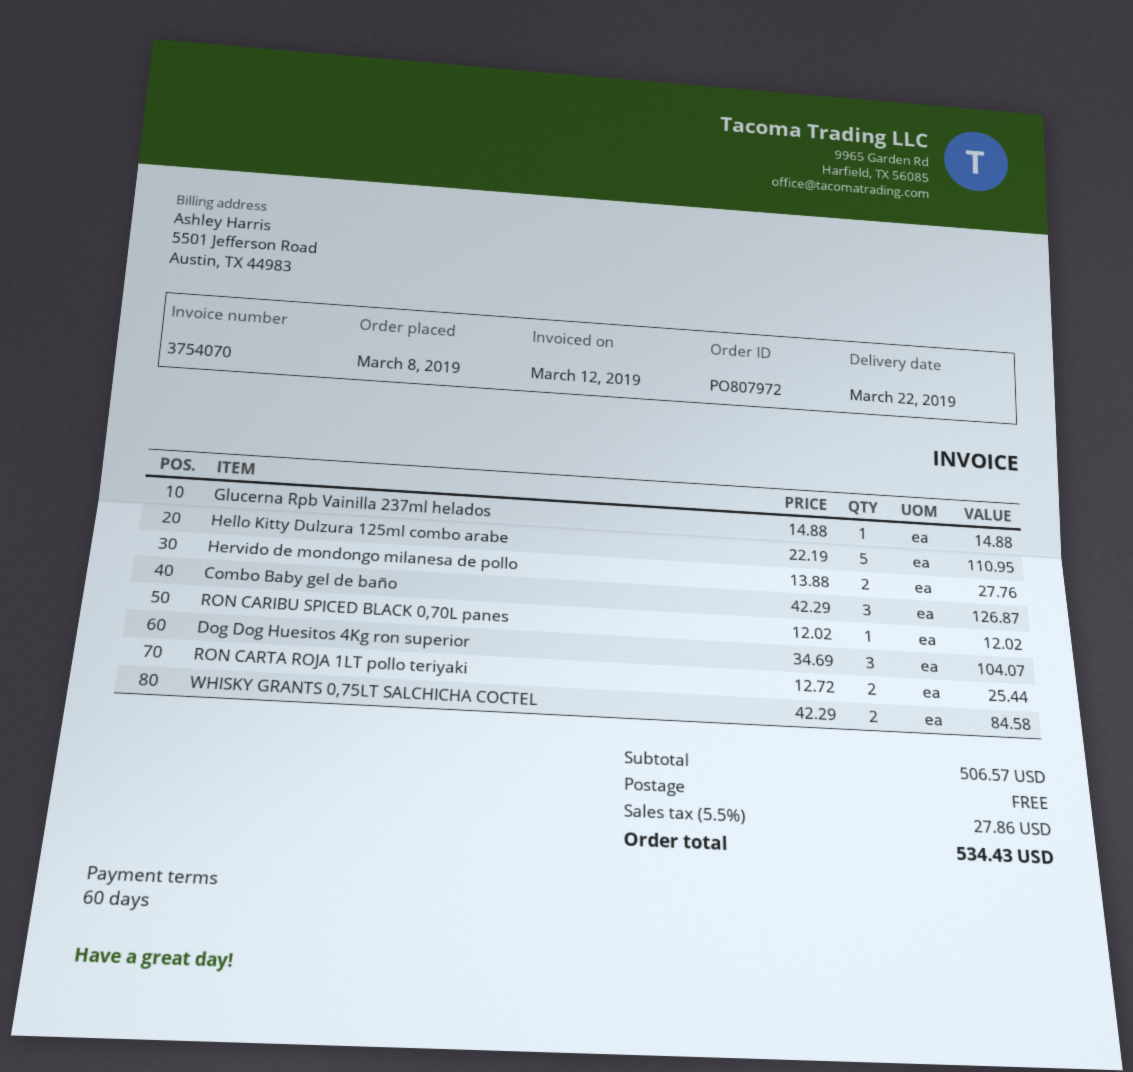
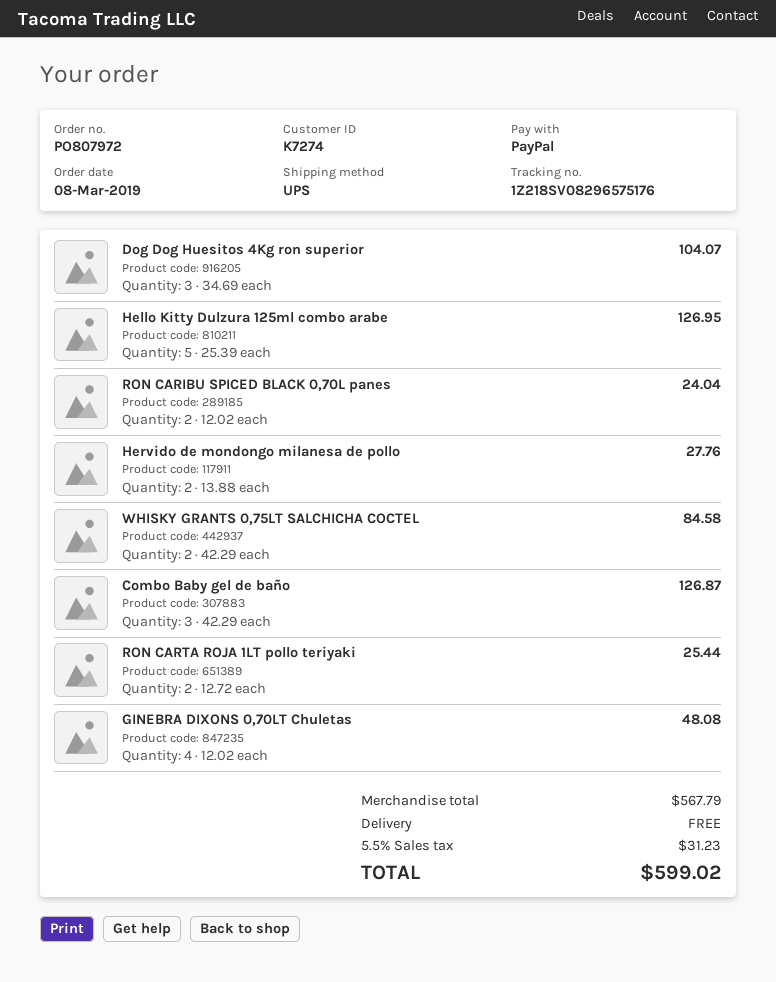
Glucerna Rpb Vainilla 237ml helados: 1 x 14.88 = 14.88 -> none
Hello Kitty Dulzura 125ml combo arabe: 5 x 22.19 = 110.95 -> 5 x 25.39 = 126.95
RON CARIBU SPICED BLACK 0,70L panes: 1 x 12.02 = 12.02 -> 2 x 12.02 = 24.04
GINEBRA DIXONS 0,70LT Chuletas: none -> 4 x 12.02 = 48.08
subtotal: 506.57 -> 567.79
tax: 5.5% = 27.86 -> 5.5% = 31.23
total: 534.43 -> 599.02

